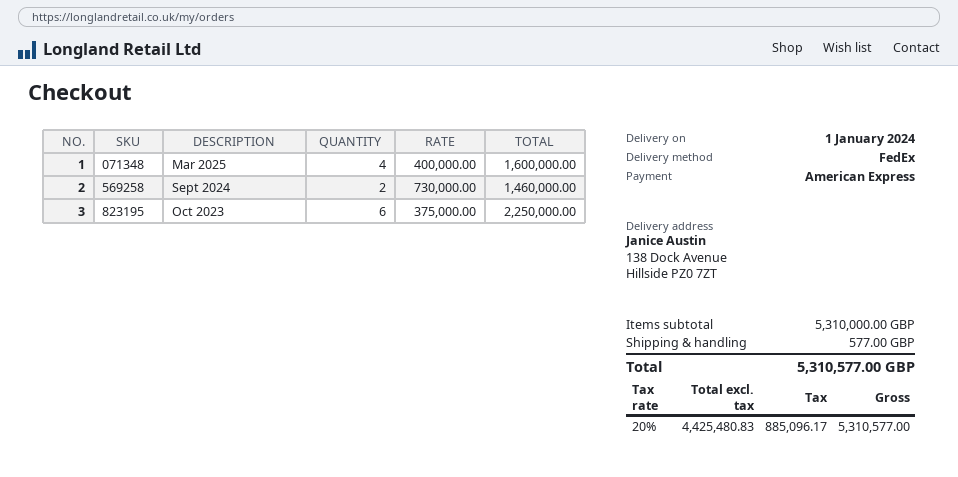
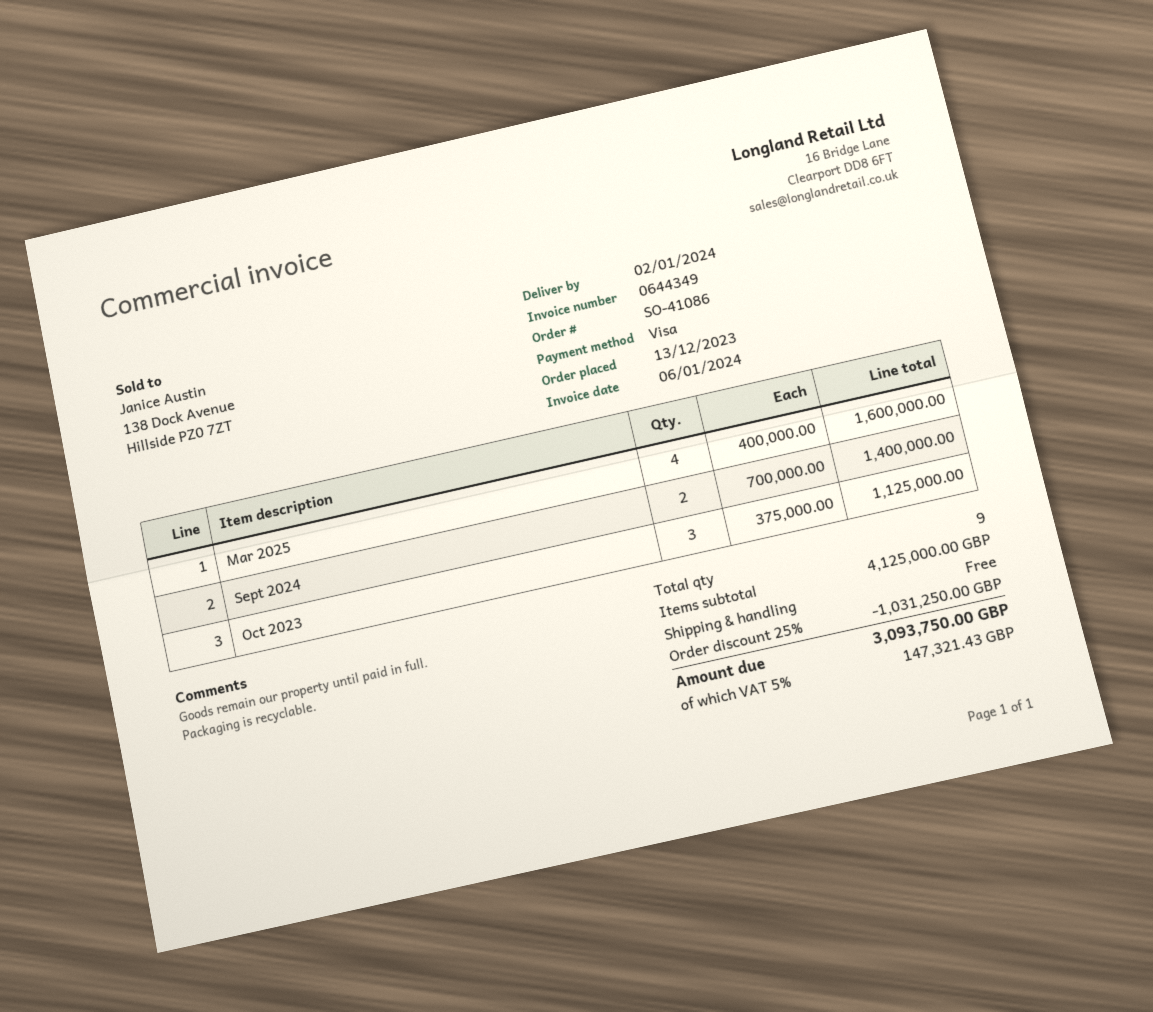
delivery date: 2024-01-01 -> 2024-01-02
payment method: American Express -> Visa
Sept 2024: 2 x 730000.00 = 1460000.00 -> 2 x 700000.00 = 1400000.00
Oct 2023: 6 x 375000.00 = 2250000.00 -> 3 x 375000.00 = 1125000.00
subtotal: 5310000.00 -> 4125000.00
discount: none -> 25% = 1031250.00
shipping: 577.00 -> 0.00
tax: 20% = 885096.17 -> 5% = 147321.43
total: 5310577.00 -> 3093750.00

